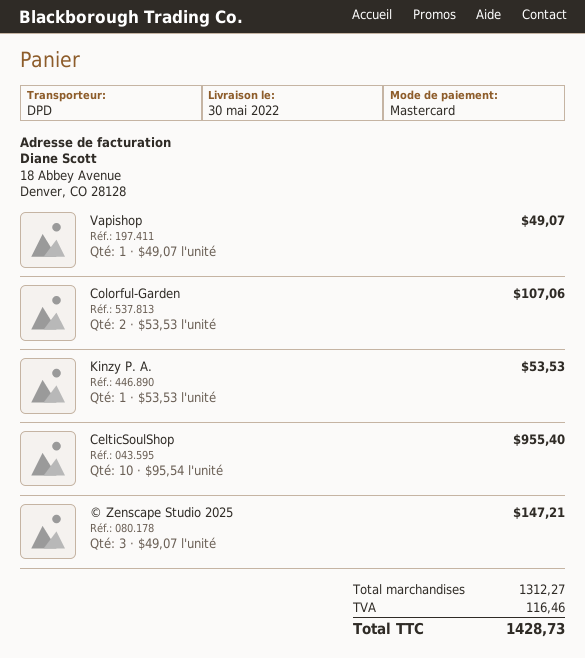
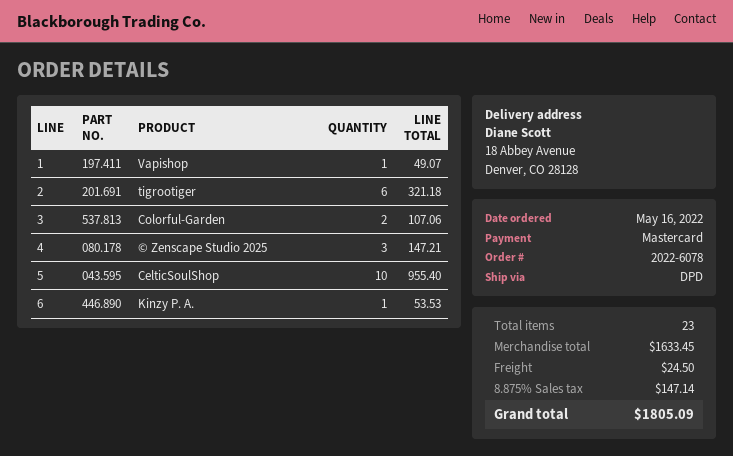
tigrootiger: none -> 6 for 321.18
subtotal: 1312.27 -> 1633.45
shipping: none -> 24.50
tax: 116.46 -> 147.14
total: 1428.73 -> 1805.09

